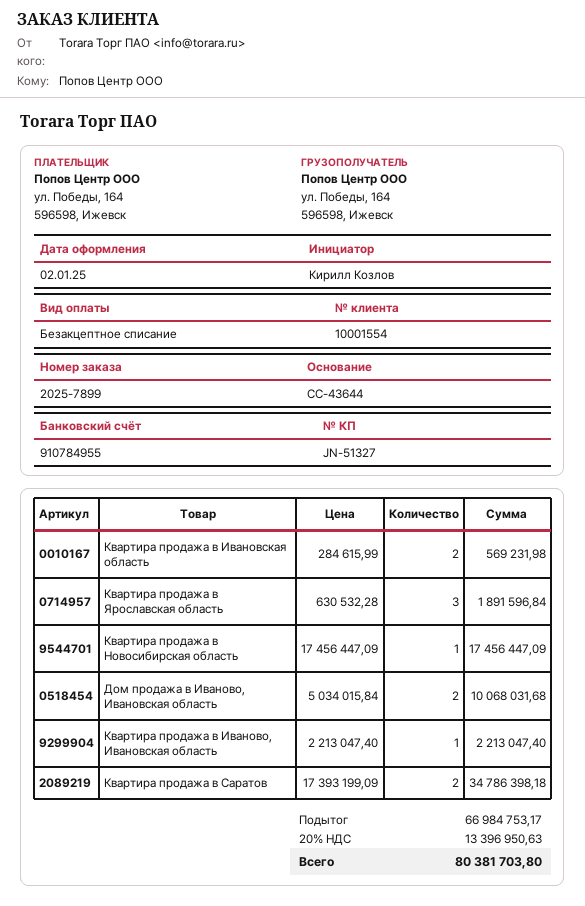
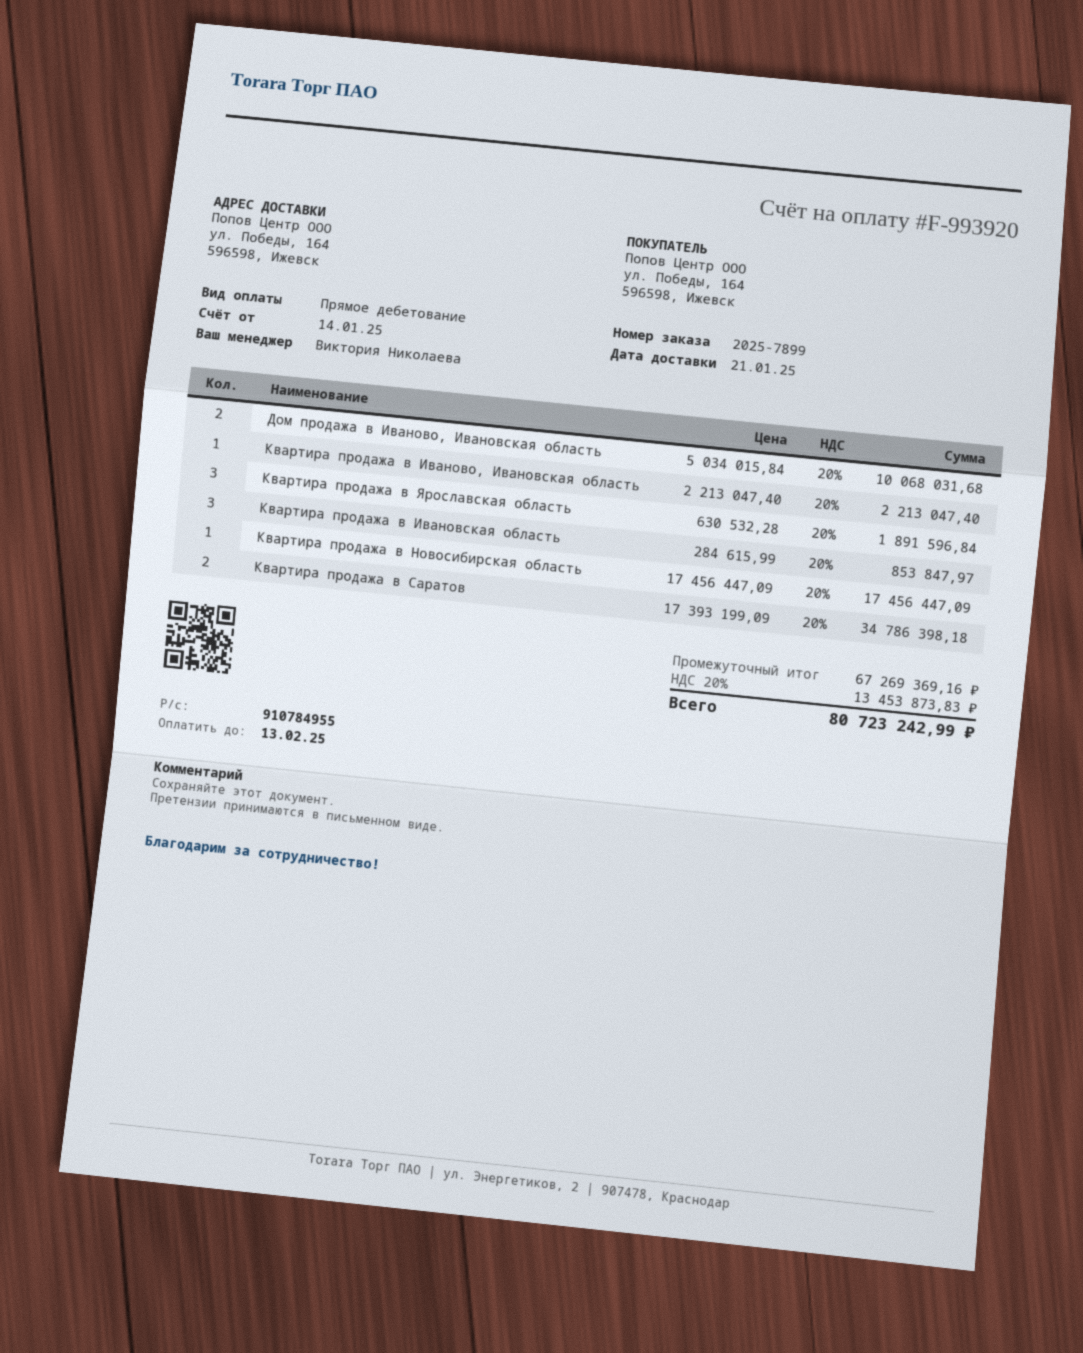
Квартира продажа в Ивановская область: 2 x 284615.99 = 569231.98 -> 3 x 284615.99 = 853847.97
subtotal: 66984753.17 -> 67269369.16
tax: 20% = 13396950.63 -> 20% = 13453873.83
total: 80381703.80 -> 80723242.99

